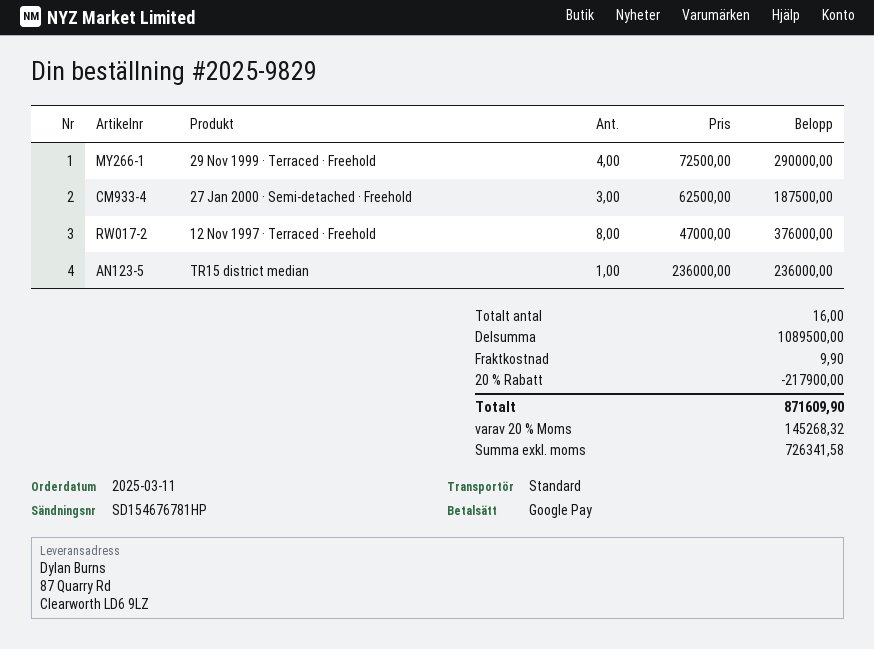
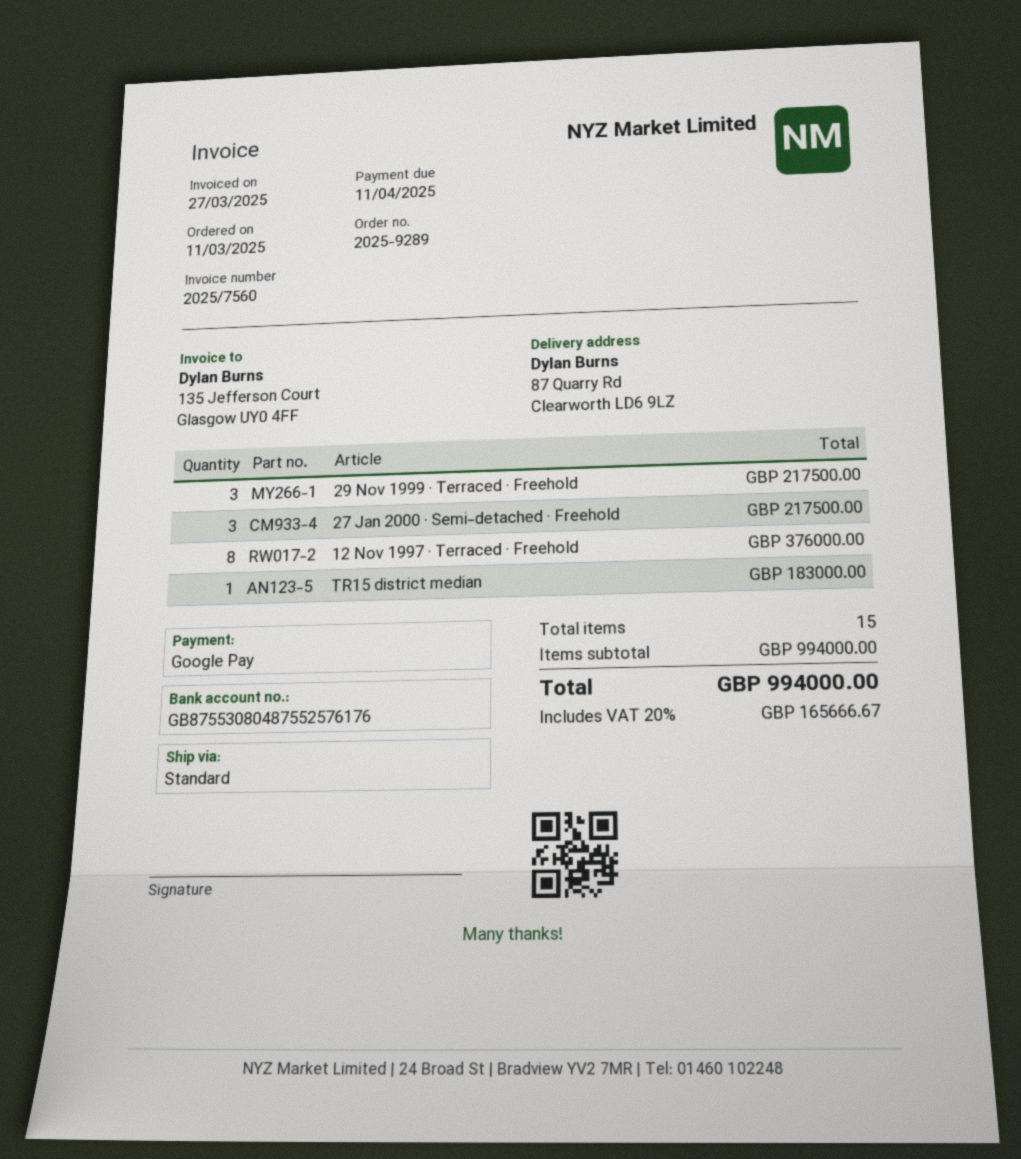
order number: 2025-9829 -> 2025-9289
29 Nov 1999 · Terraced · Freehold: 4 for 290000.00 -> 3 for 217500.00
27 Jan 2000 · Semi-detached · Freehold: 3 for 187500.00 -> 3 for 217500.00
TR15 district median: 1 for 236000.00 -> 1 for 183000.00
total quantity: 16 -> 15
subtotal: 1089500.00 -> 994000.00
discount: 20% = 217900.00 -> none
shipping: 9.90 -> none
tax: 20% = 145268.32 -> 20% = 165666.67
total: 871609.90 -> 994000.00

